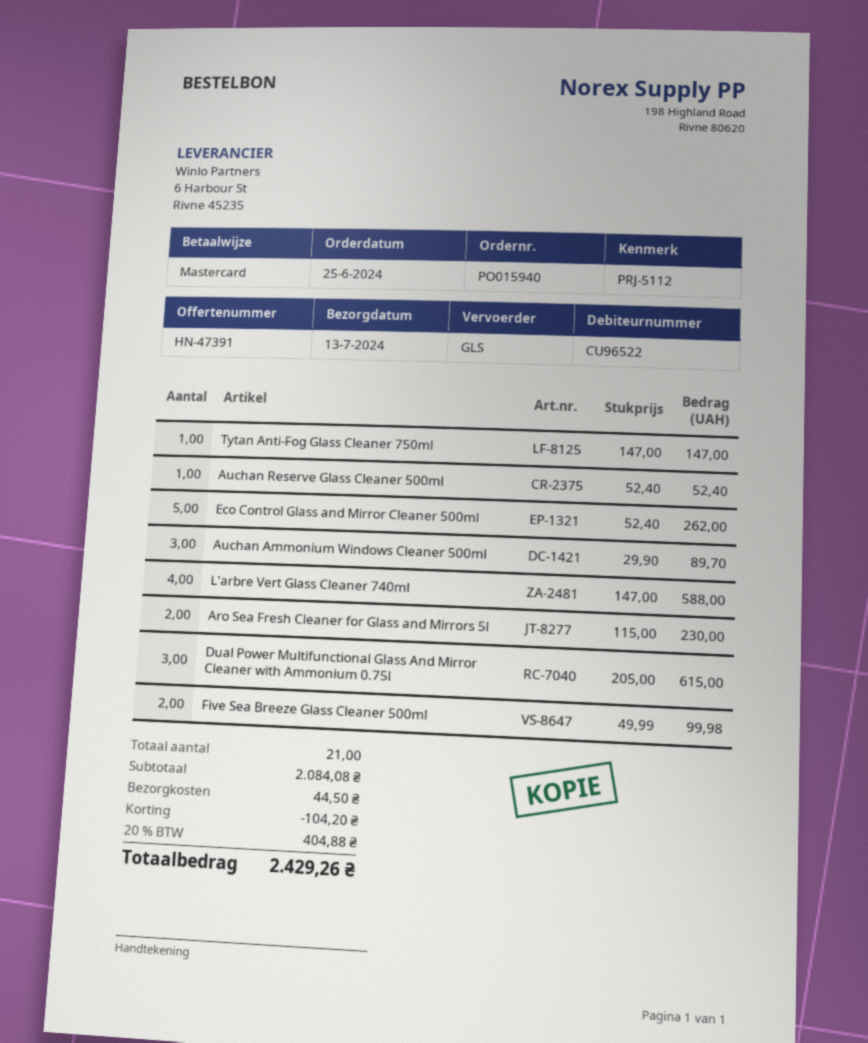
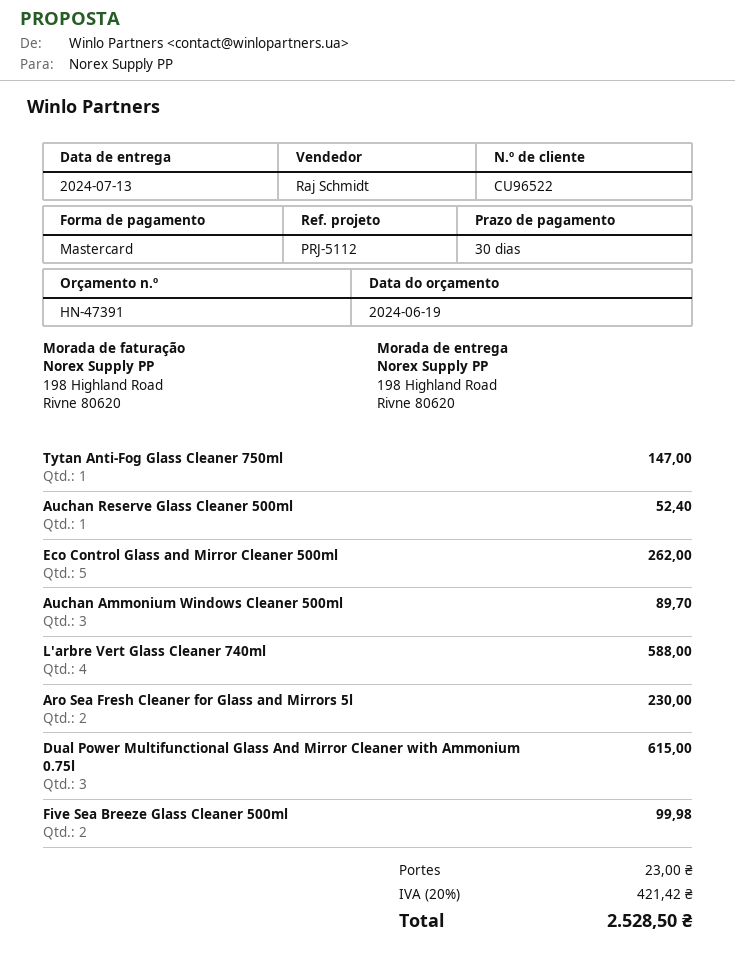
discount: 104.20 -> none
shipping: 44.50 -> 23.00
tax: 20% = 404.88 -> 20% = 421.42
total: 2429.26 -> 2528.50

